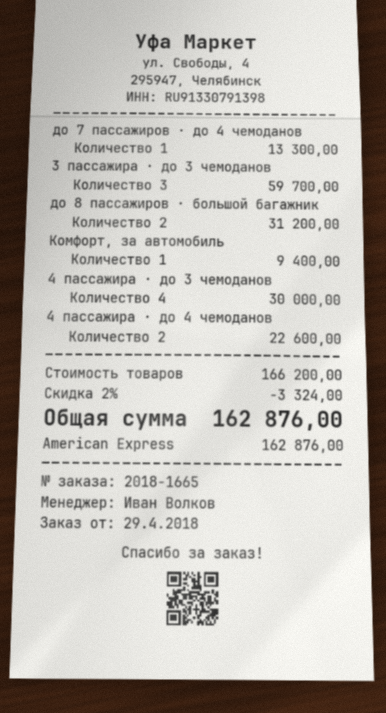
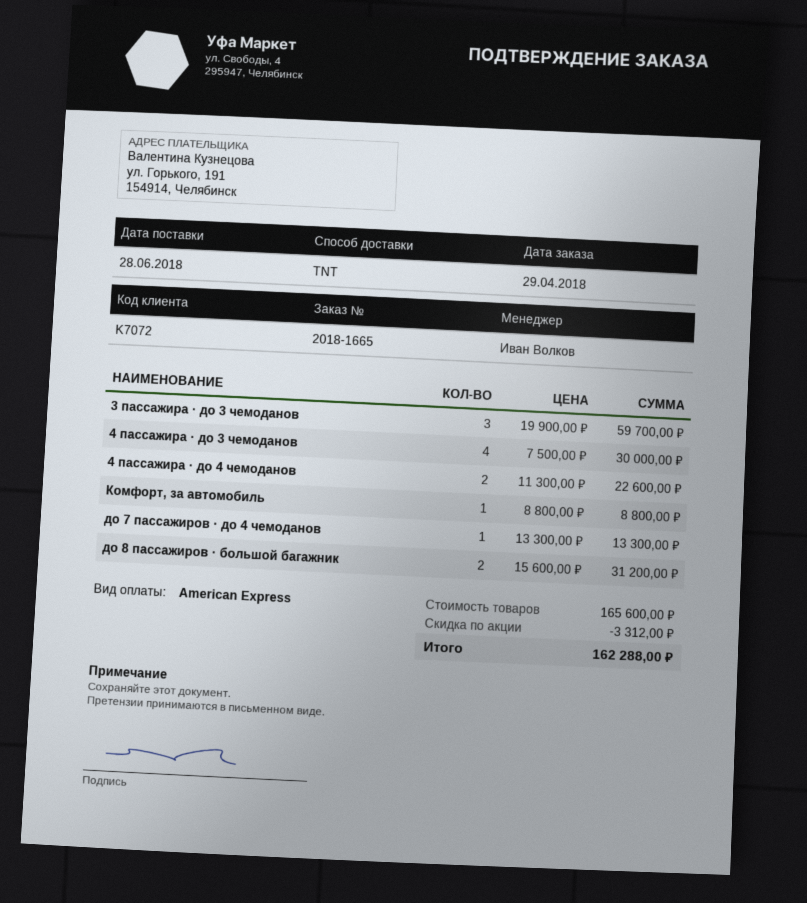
Комфорт, за автомобиль: 1 for 9400.00 -> 1 for 8800.00
subtotal: 166200.00 -> 165600.00
discount: 3324.00 -> 3312.00
total: 162876.00 -> 162288.00

